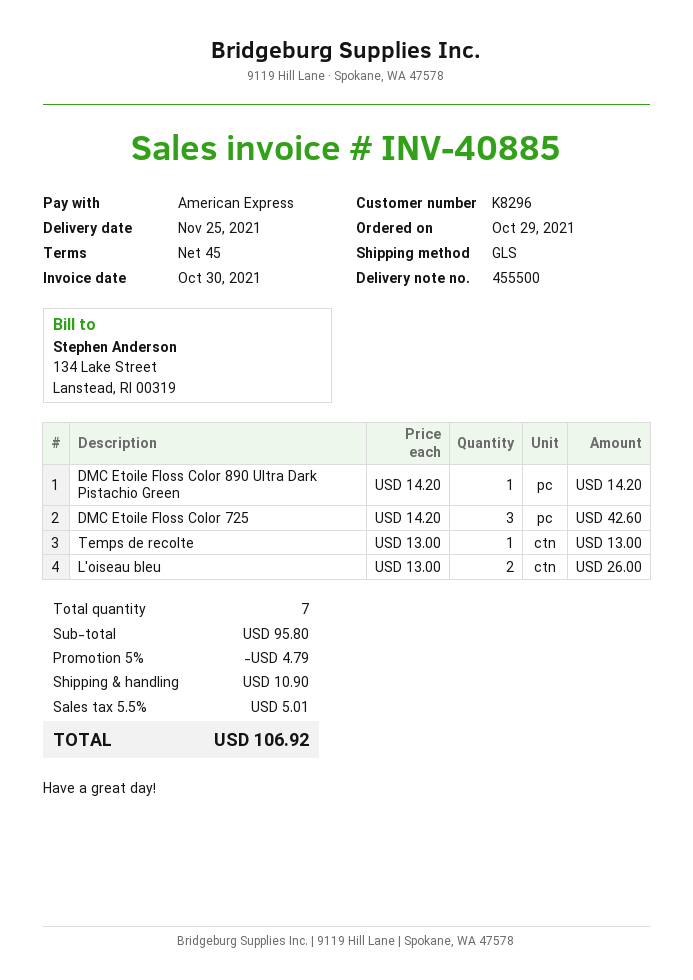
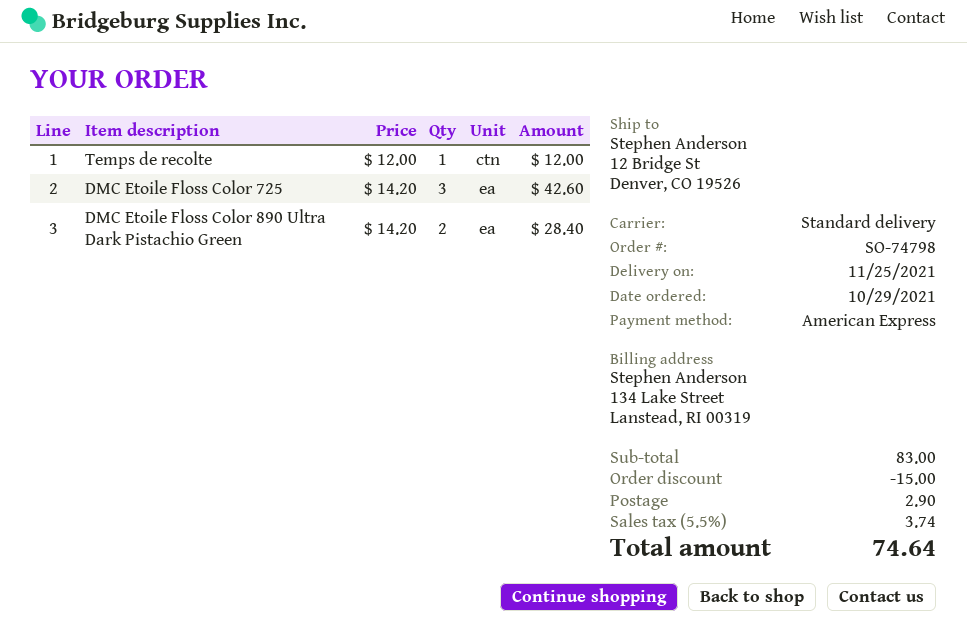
shipping method: GLS -> standard
DMC Etoile Floss Color 890 Ultra Dark Pistachio Green: 1 x 14.20 = 14.20 -> 2 x 14.20 = 28.40
Temps de recolte: 1 x 13.00 = 13.00 -> 1 x 12.00 = 12.00
L'oiseau bleu: 2 x 13.00 = 26.00 -> none
subtotal: 95.80 -> 83.00
discount: 4.79 -> 15.00
shipping: 10.90 -> 2.90
tax: 5.5% = 5.01 -> 5.5% = 3.74
total: 106.92 -> 74.64

